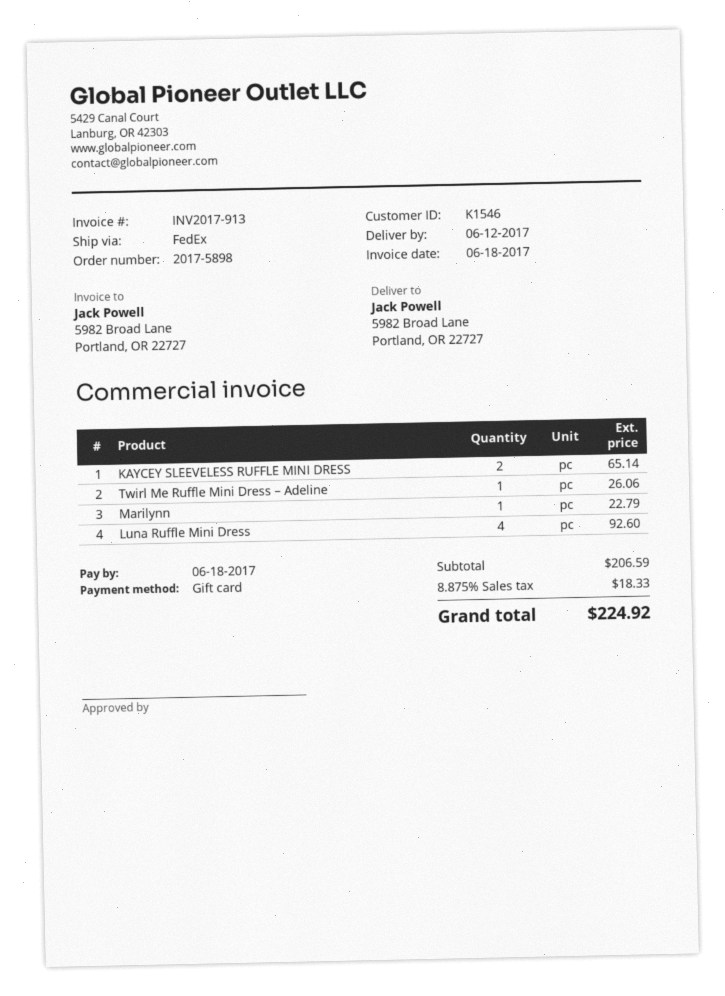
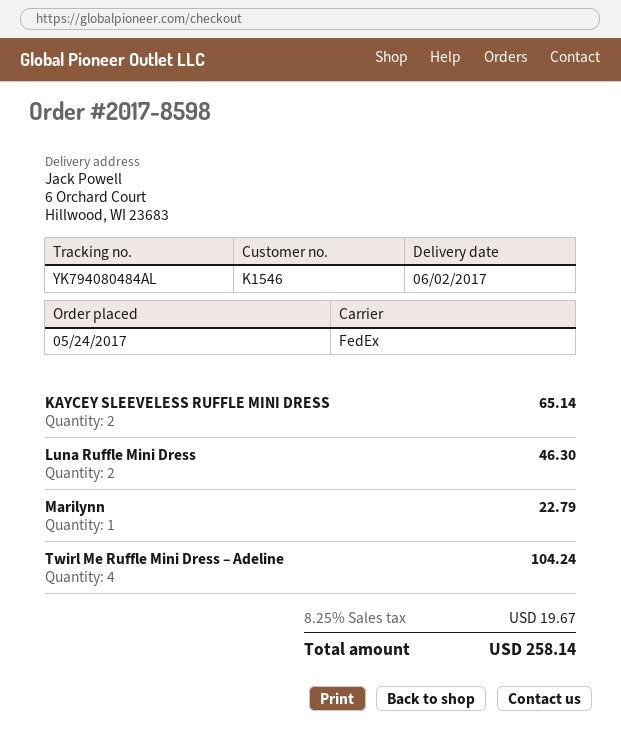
order number: 2017-5898 -> 2017-8598
delivery date: 2017-06-12 -> 2017-06-02
ship to: 5982 Broad Lane, Portland, OR 22727 -> 6 Orchard Court, Hillwood, WI 23683
Twirl Me Ruffle Mini Dress – Adeline: 1 for 26.06 -> 4 for 104.24
Luna Ruffle Mini Dress: 4 for 92.60 -> 2 for 46.30
tax: 8.875% = 18.33 -> 8.25% = 19.67
total: 224.92 -> 258.14

